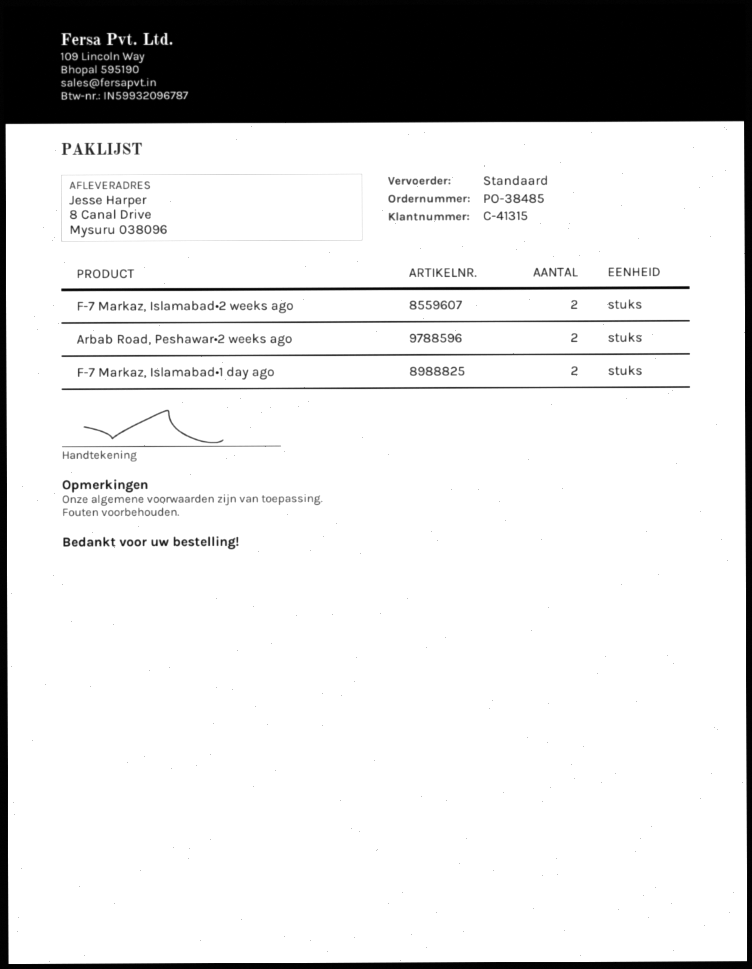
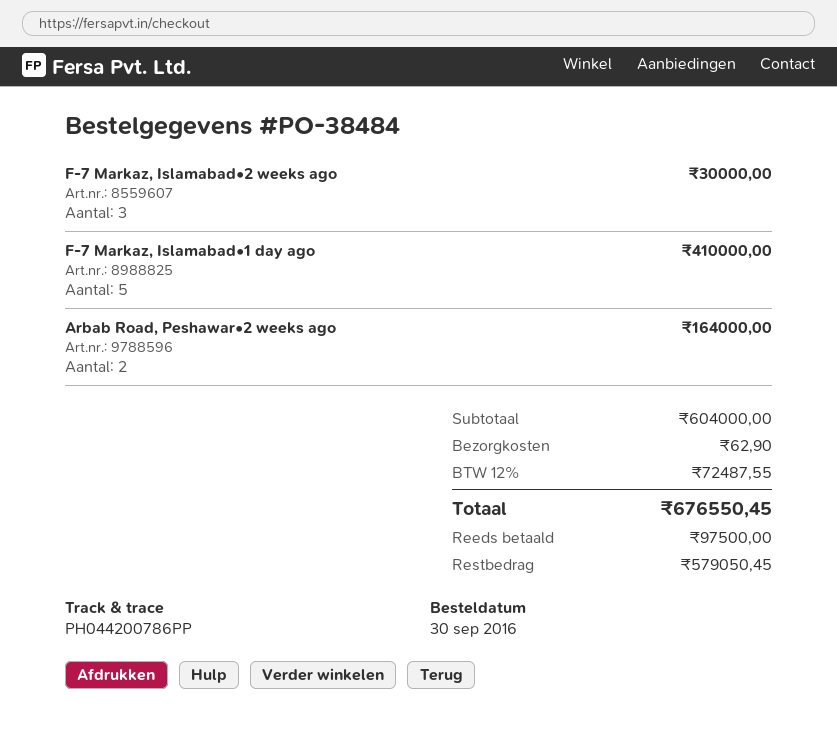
order number: PO-38485 -> PO-38484
F-7 Markaz, Islamabad•2 weeks ago: 2 -> 3
F-7 Markaz, Islamabad•1 day ago: 2 -> 5

